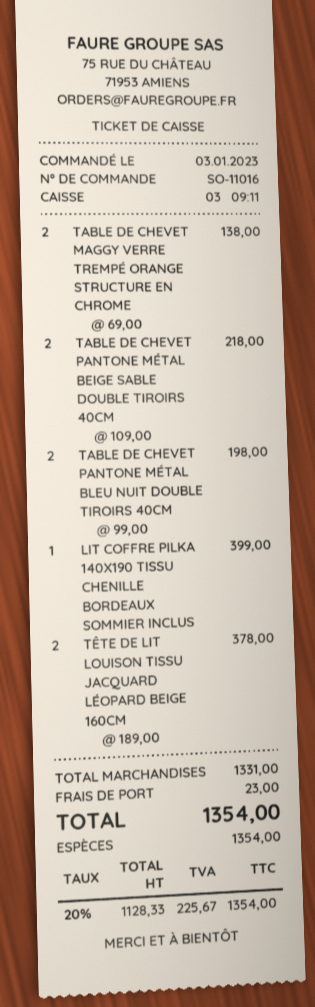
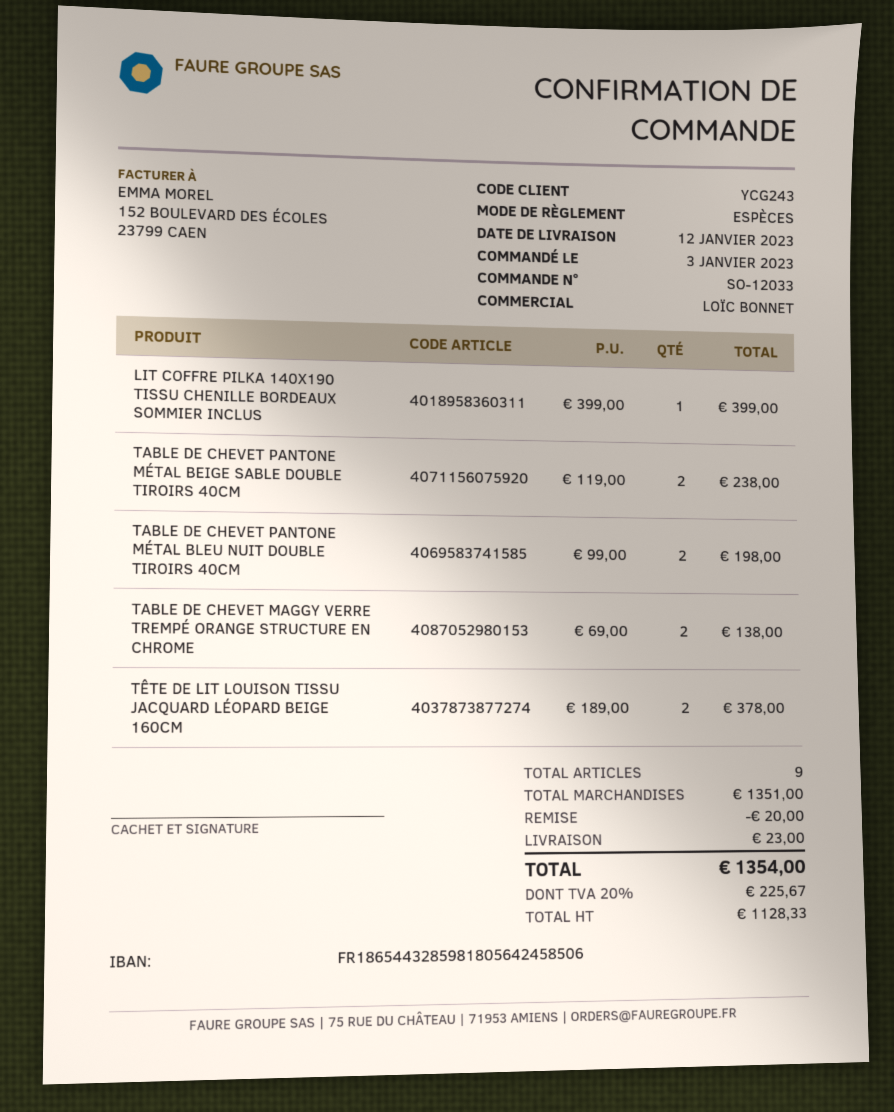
order number: SO-11016 -> SO-12033
TABLE DE CHEVET PANTONE MÉTAL BEIGE SABLE DOUBLE TIROIRS 40CM: 2 x 109.00 = 218.00 -> 2 x 119.00 = 238.00
subtotal: 1331.00 -> 1351.00
discount: none -> 20.00

